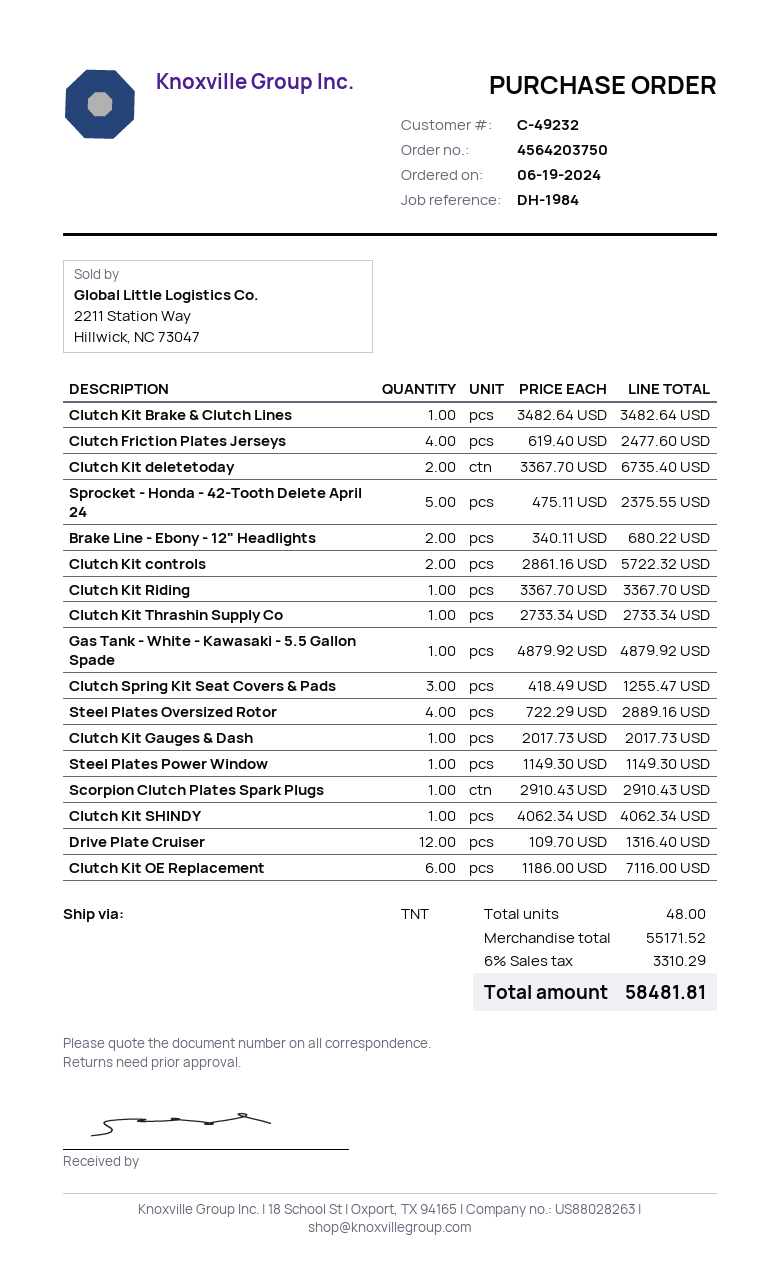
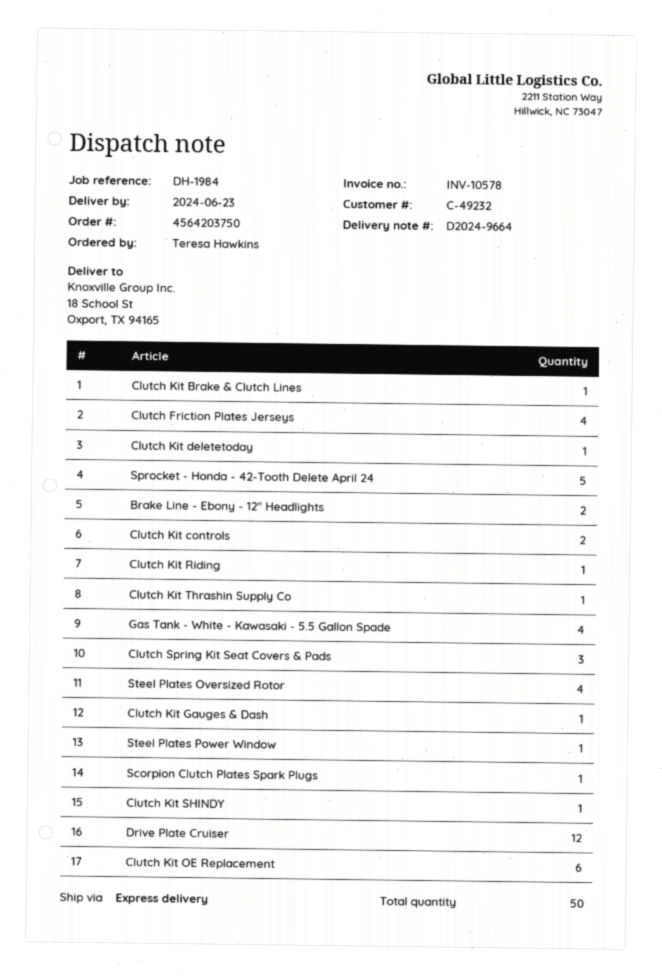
shipping method: TNT -> express
Clutch Kit deletetoday: 2 -> 1
Gas Tank - White - Kawasaki - 5.5 Gallon Spade: 1 -> 4
total quantity: 48 -> 50

